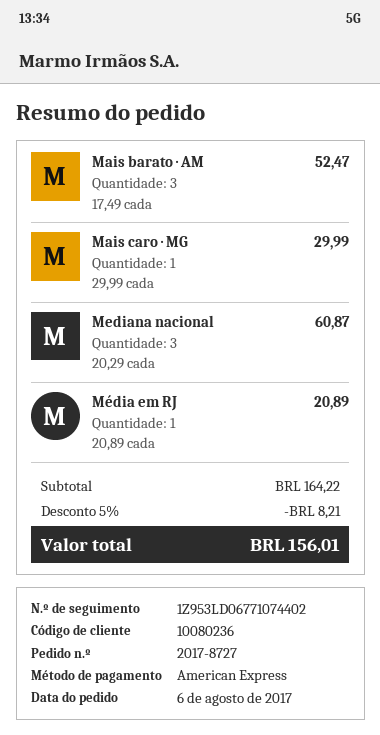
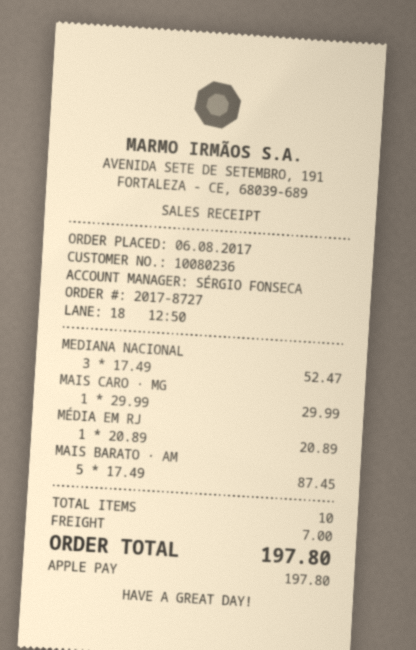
payment method: American Express -> Apple Pay
Mais barato · AM: 3 x 17.49 = 52.47 -> 5 x 17.49 = 87.45
Mediana nacional: 3 x 20.29 = 60.87 -> 3 x 17.49 = 52.47
discount: 5% = 8.21 -> none
shipping: none -> 7.00
total: 156.01 -> 197.80

